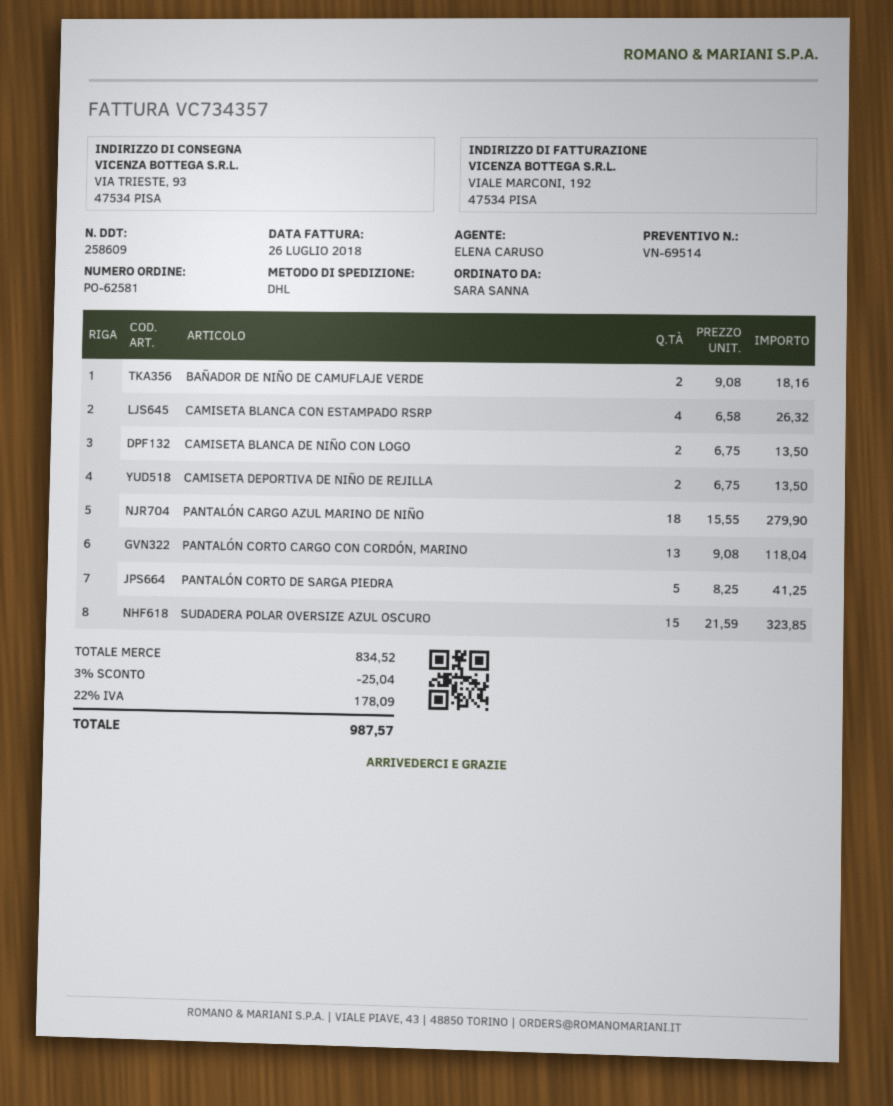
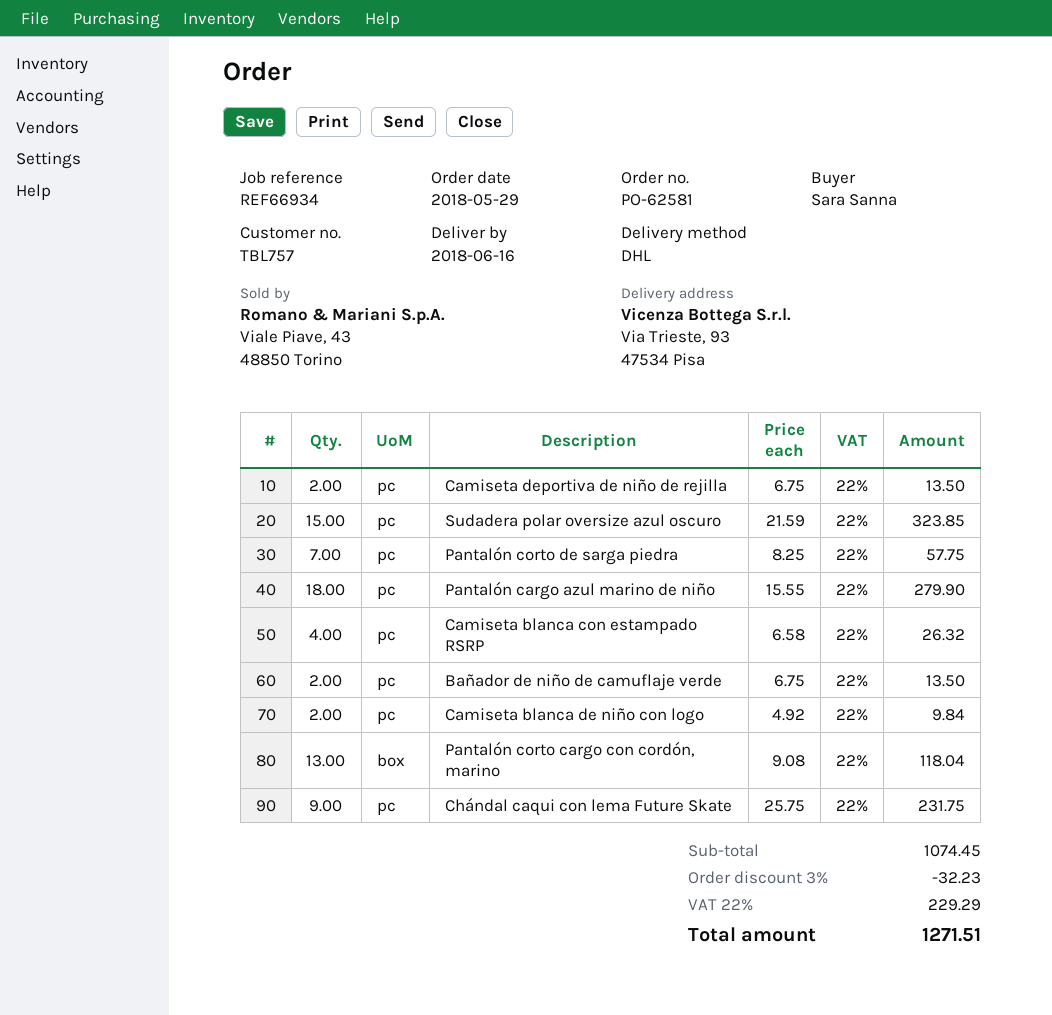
BAÑADOR DE NIÑO DE CAMUFLAJE VERDE: 2 x 9.08 = 18.16 -> 2 x 6.75 = 13.50
CAMISETA BLANCA DE NIÑO CON LOGO: 2 x 6.75 = 13.50 -> 2 x 4.92 = 9.84
PANTALÓN CORTO DE SARGA PIEDRA: 5 x 8.25 = 41.25 -> 7 x 8.25 = 57.75
Chándal caqui con lema Future Skate: none -> 9 x 25.75 = 231.75
subtotal: 834.52 -> 1074.45
discount: 3% = 25.04 -> 3% = 32.23
tax: 22% = 178.09 -> 22% = 229.29
total: 987.57 -> 1271.51

